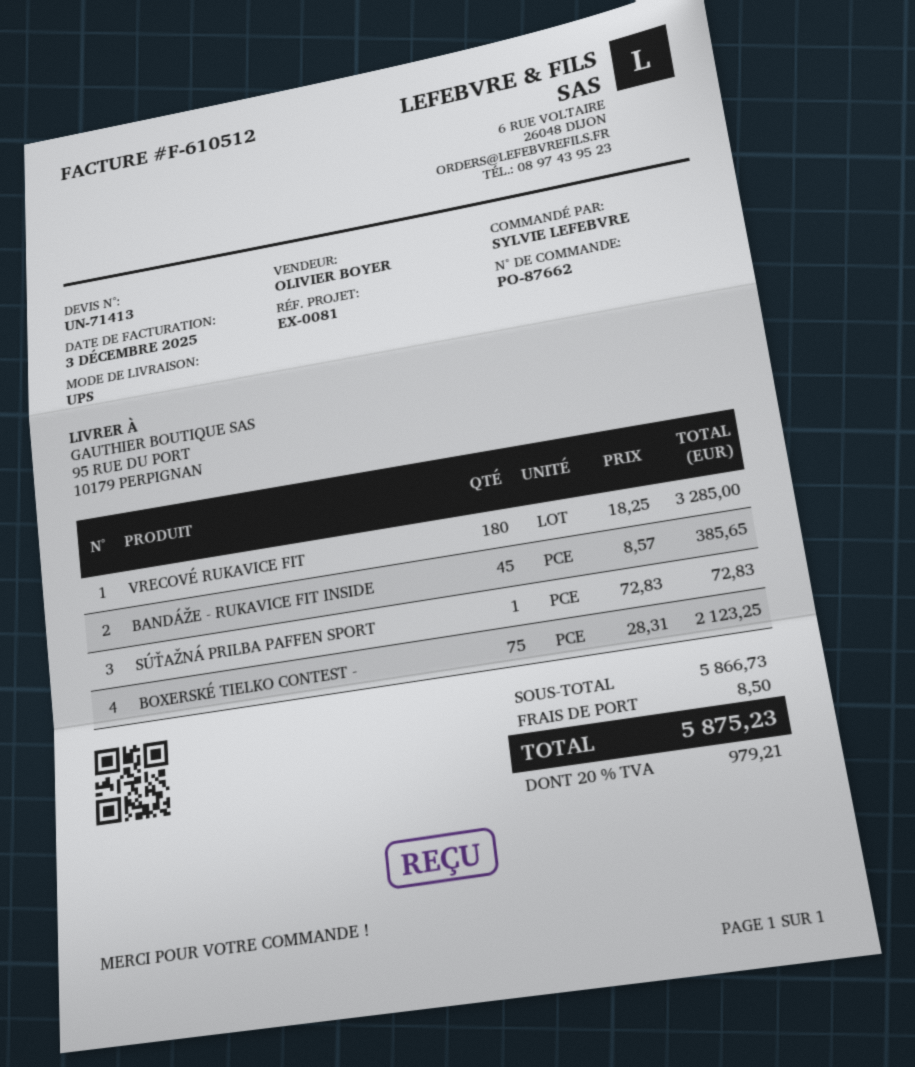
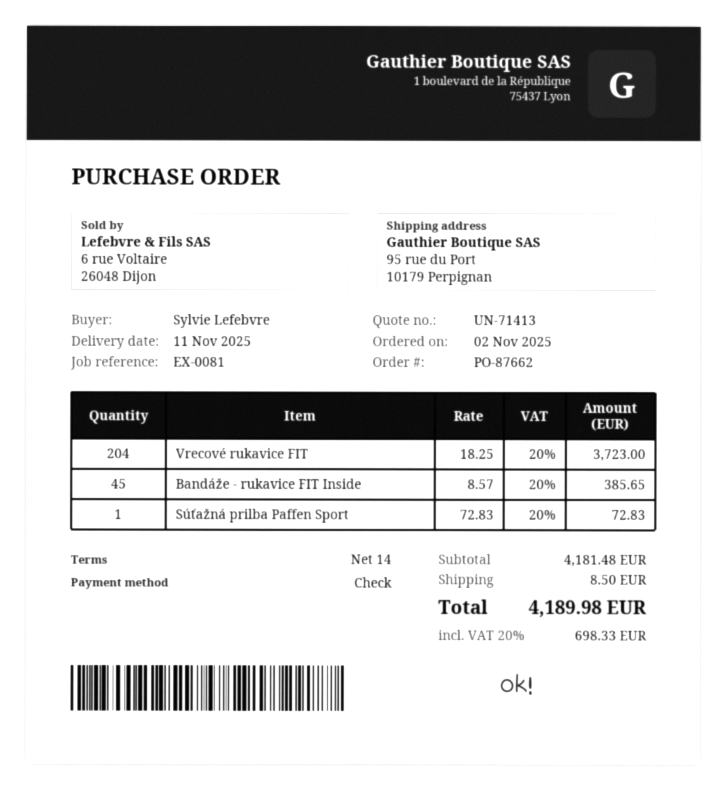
VRECOVÉ RUKAVICE FIT: 180 x 18.25 = 3285.00 -> 204 x 18.25 = 3723.00
BOXERSKÉ TIELKO CONTEST -: 75 x 28.31 = 2123.25 -> none
subtotal: 5866.73 -> 4181.48
tax: 20% = 979.21 -> 20% = 698.33
total: 5875.23 -> 4189.98

